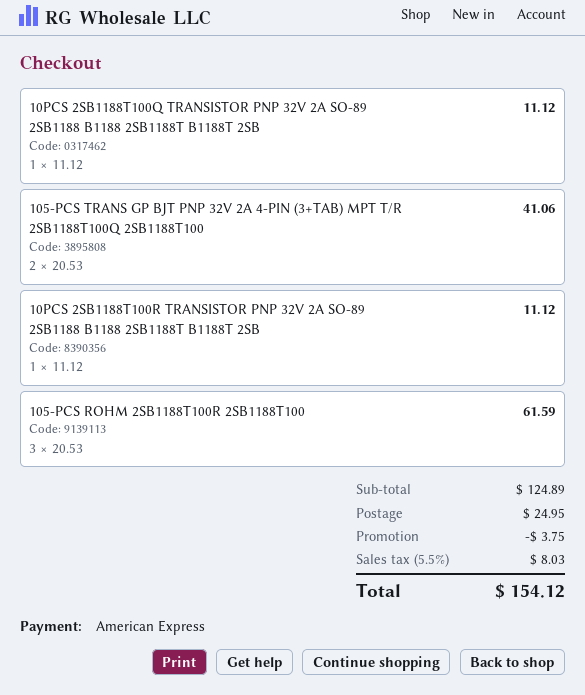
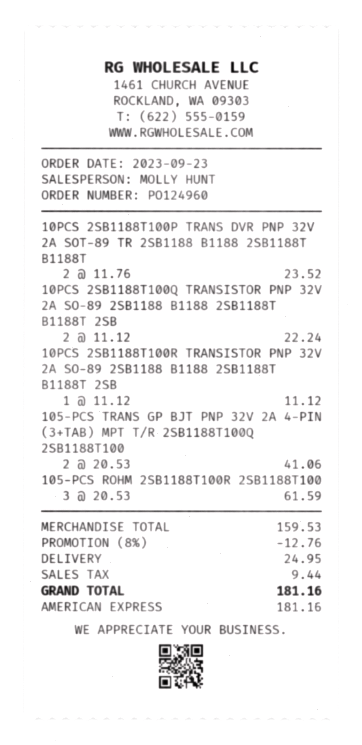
10PCS 2SB1188T100Q TRANSISTOR PNP 32V 2A SO-89 2SB1188 B1188 2SB1188T B1188T 2SB: 1 x 11.12 = 11.12 -> 2 x 11.12 = 22.24
10PCS 2SB1188T100P TRANS DVR PNP 32V 2A SOT-89 TR 2SB1188 B1188 2SB1188T B1188T: none -> 2 x 11.76 = 23.52
subtotal: 124.89 -> 159.53
discount: 3.75 -> 12.76
tax: 8.03 -> 9.44
total: 154.12 -> 181.16

